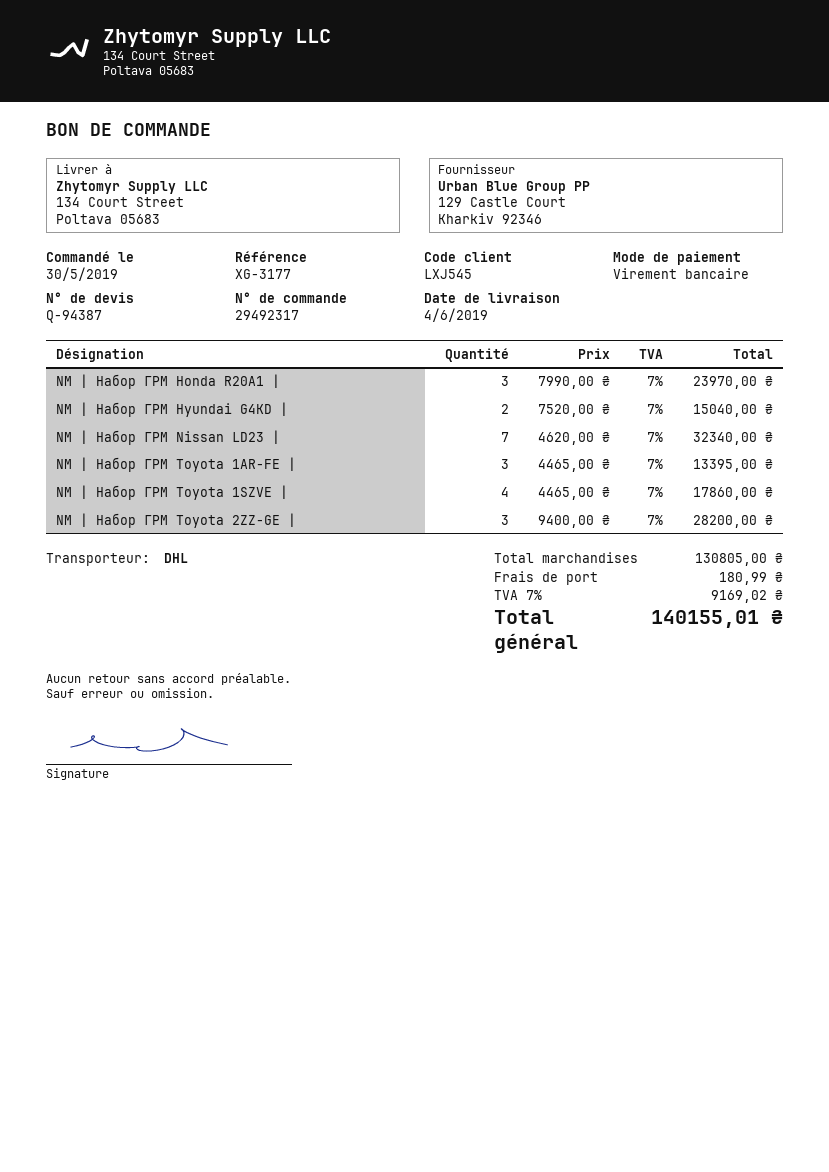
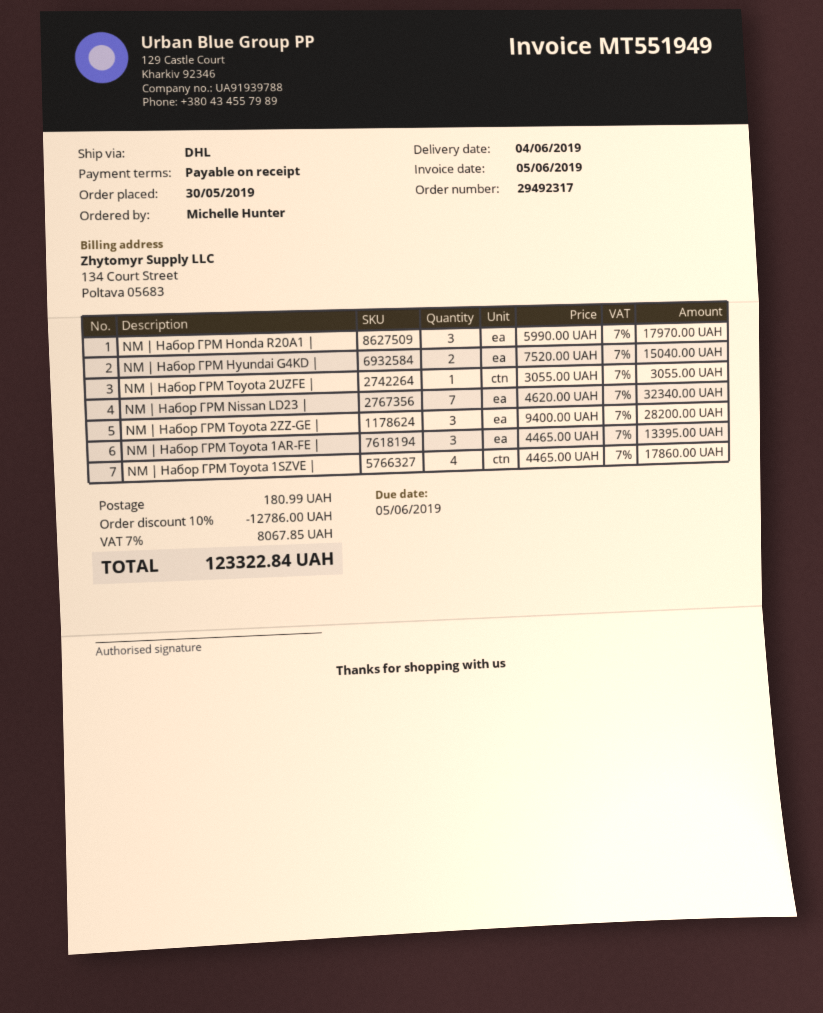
NM | Набор ГРМ Honda R20A1 |: 3 x 7990.00 = 23970.00 -> 3 x 5990.00 = 17970.00
NM | Набор ГРМ Toyota 2UZFE |: none -> 1 x 3055.00 = 3055.00
discount: none -> 10% = 12786.00
tax: 7% = 9169.02 -> 7% = 8067.85
total: 140155.01 -> 123322.84

